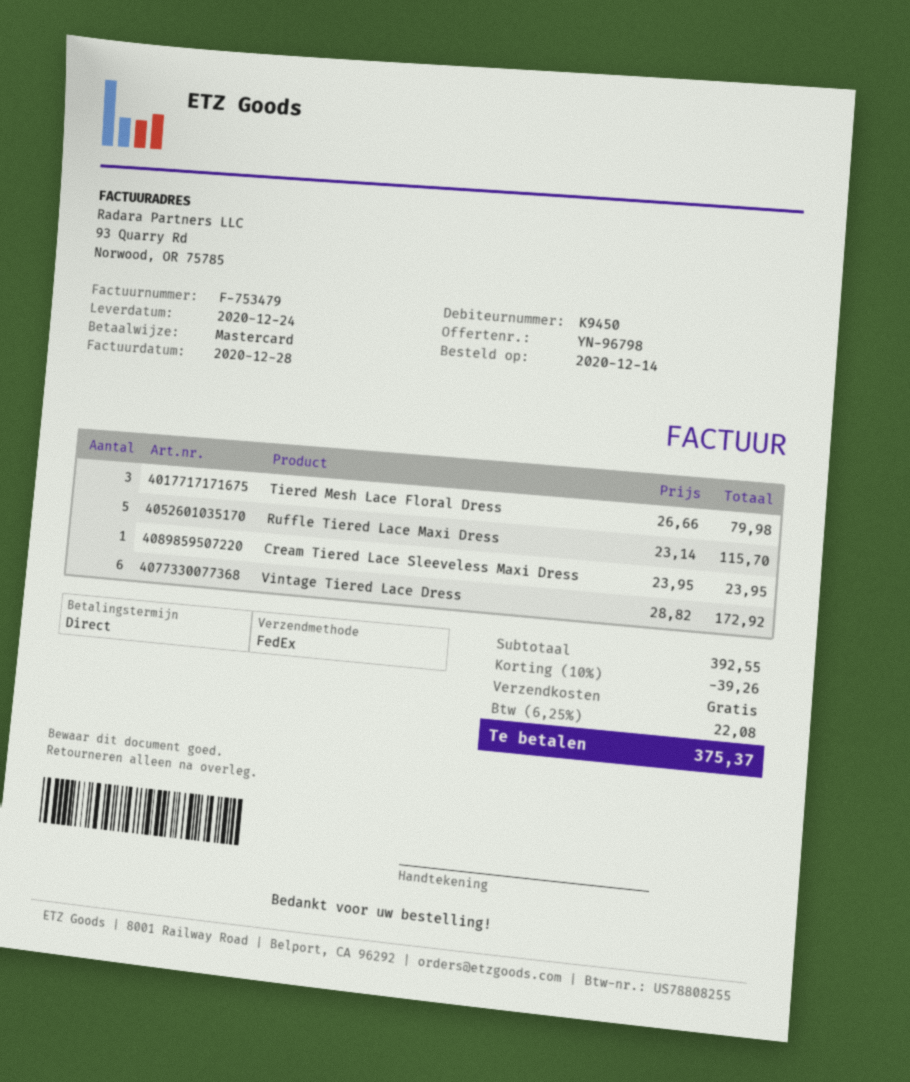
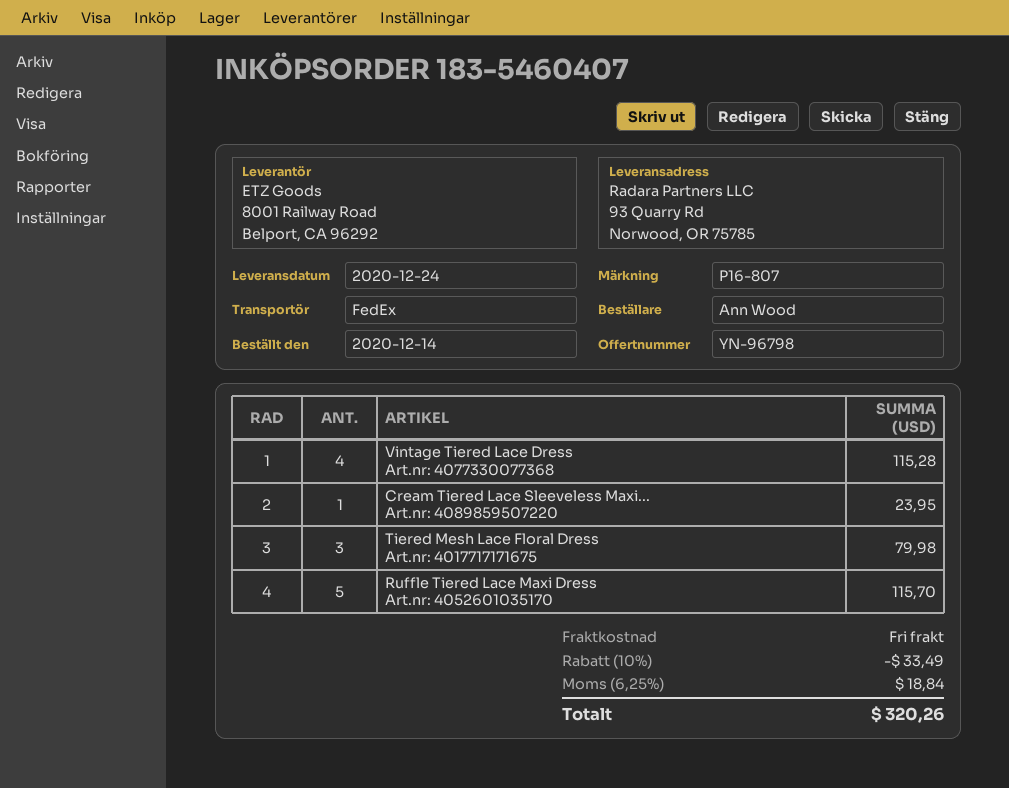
Vintage Tiered Lace Dress: 6 for 172.92 -> 4 for 115.28
discount: 10% = 39.26 -> 10% = 33.49
tax: 6.25% = 22.08 -> 6.25% = 18.84
total: 375.37 -> 320.26

